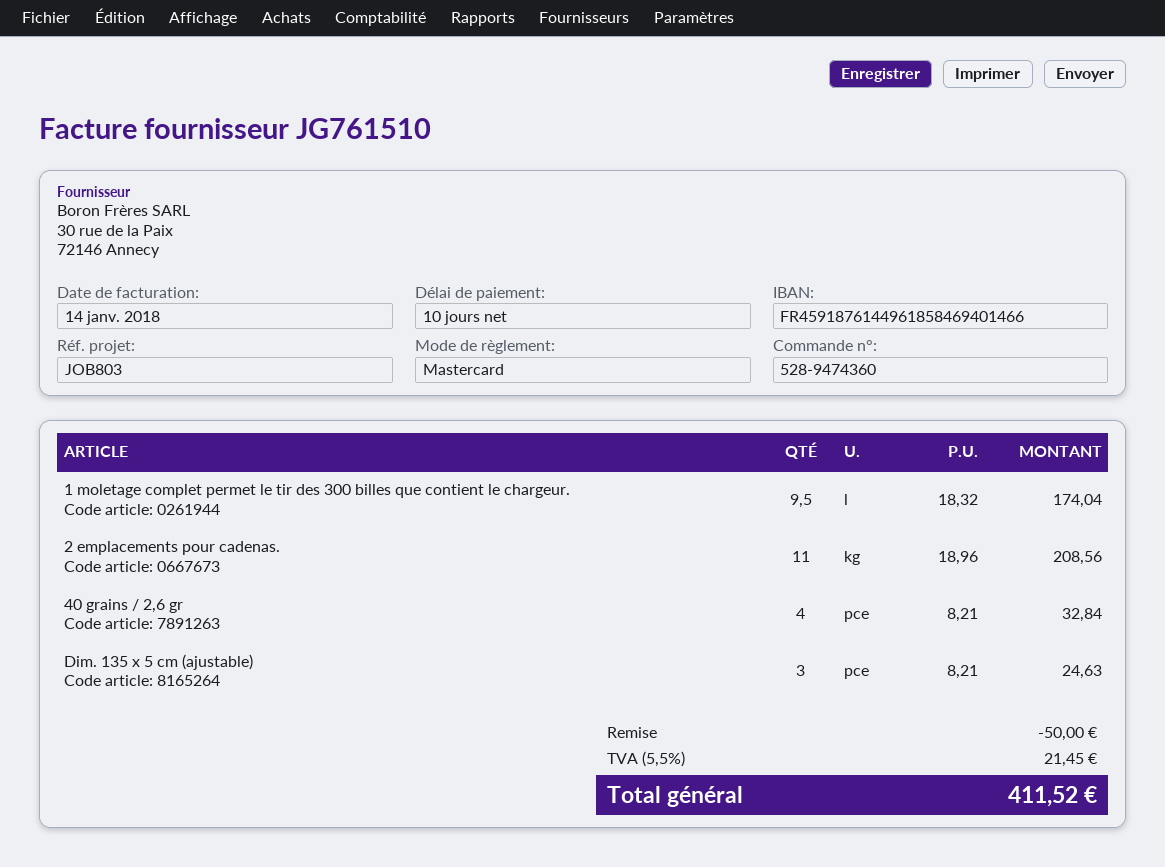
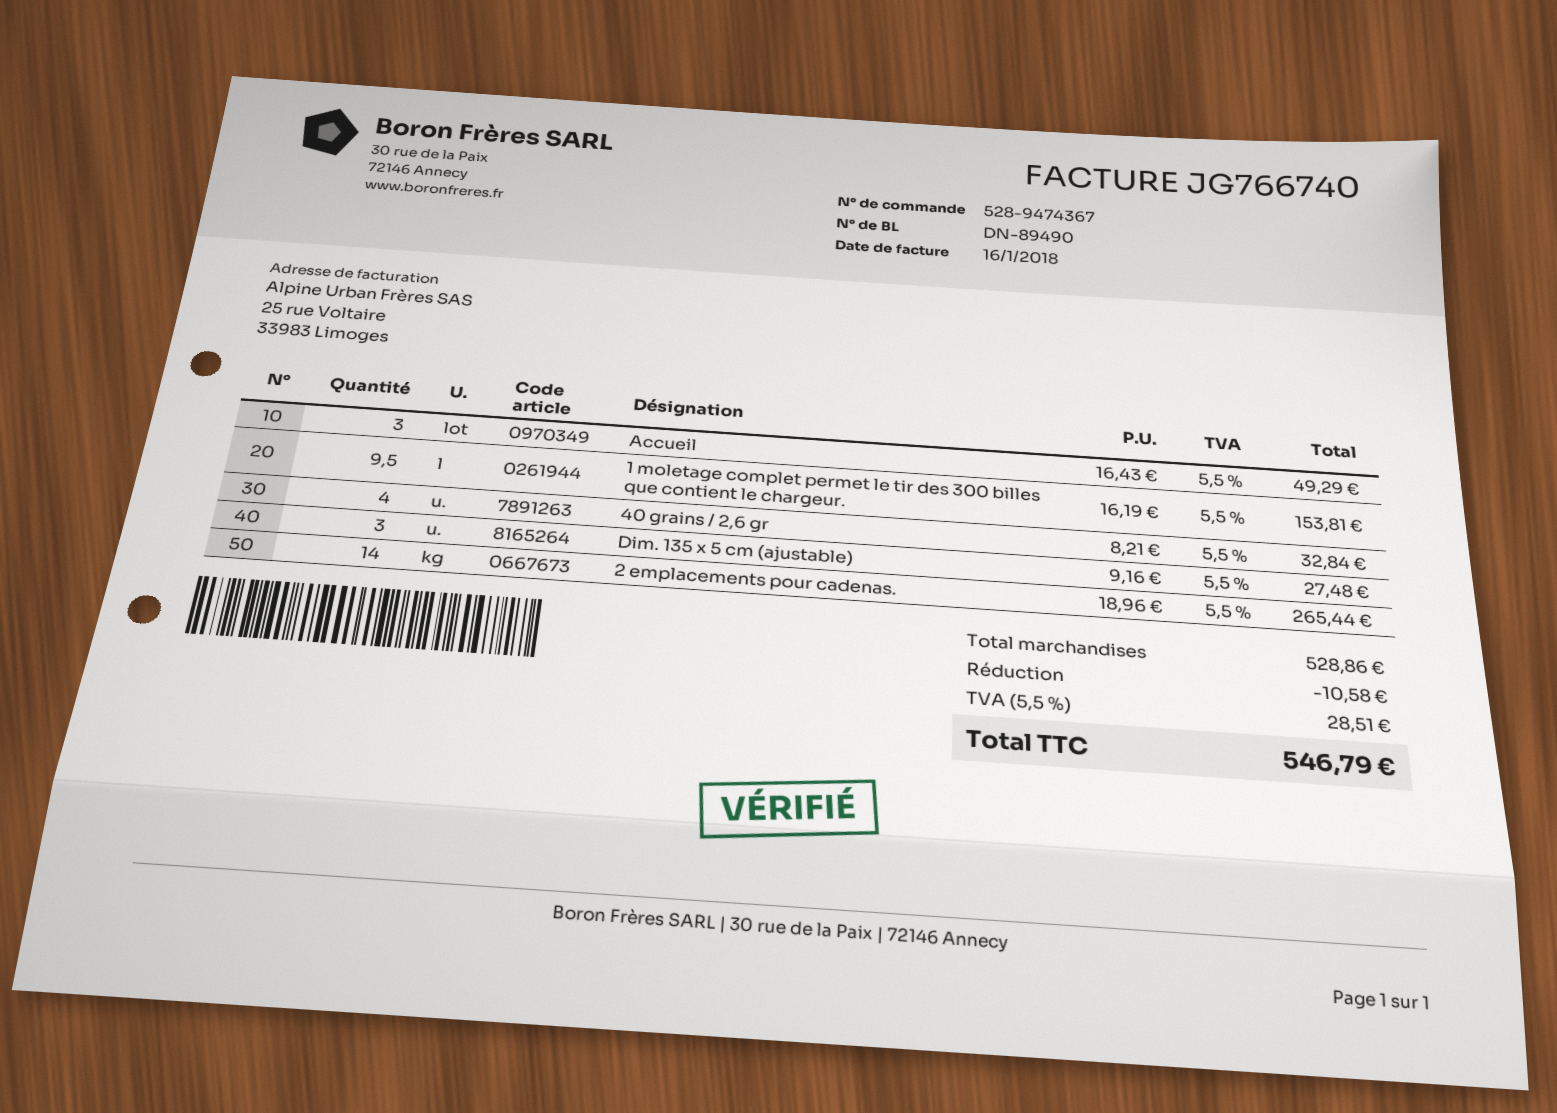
order number: 528-9474360 -> 528-9474367
invoice number: JG761510 -> JG766740
invoice date: 2018-01-14 -> 2018-01-16
1 moletage complet permet le tir des 300 billes que contient le chargeur.: 9.5 x 18.32 = 174.04 -> 9.5 x 16.19 = 153.81
2 emplacements pour cadenas.: 11 x 18.96 = 208.56 -> 14 x 18.96 = 265.44
Dim. 135 x 5 cm (ajustable): 3 x 8.21 = 24.63 -> 3 x 9.16 = 27.48
Accueil: none -> 3 x 16.43 = 49.29
discount: 50.00 -> 10.58
tax: 5.5% = 21.45 -> 5.5% = 28.51
total: 411.52 -> 546.79

